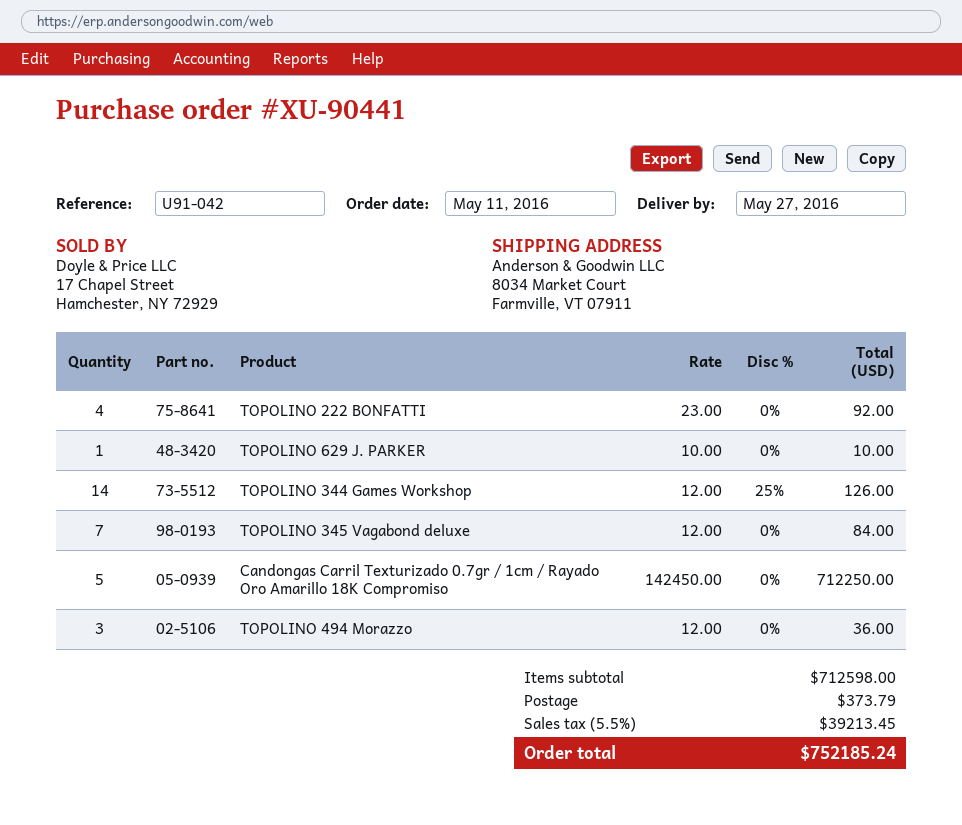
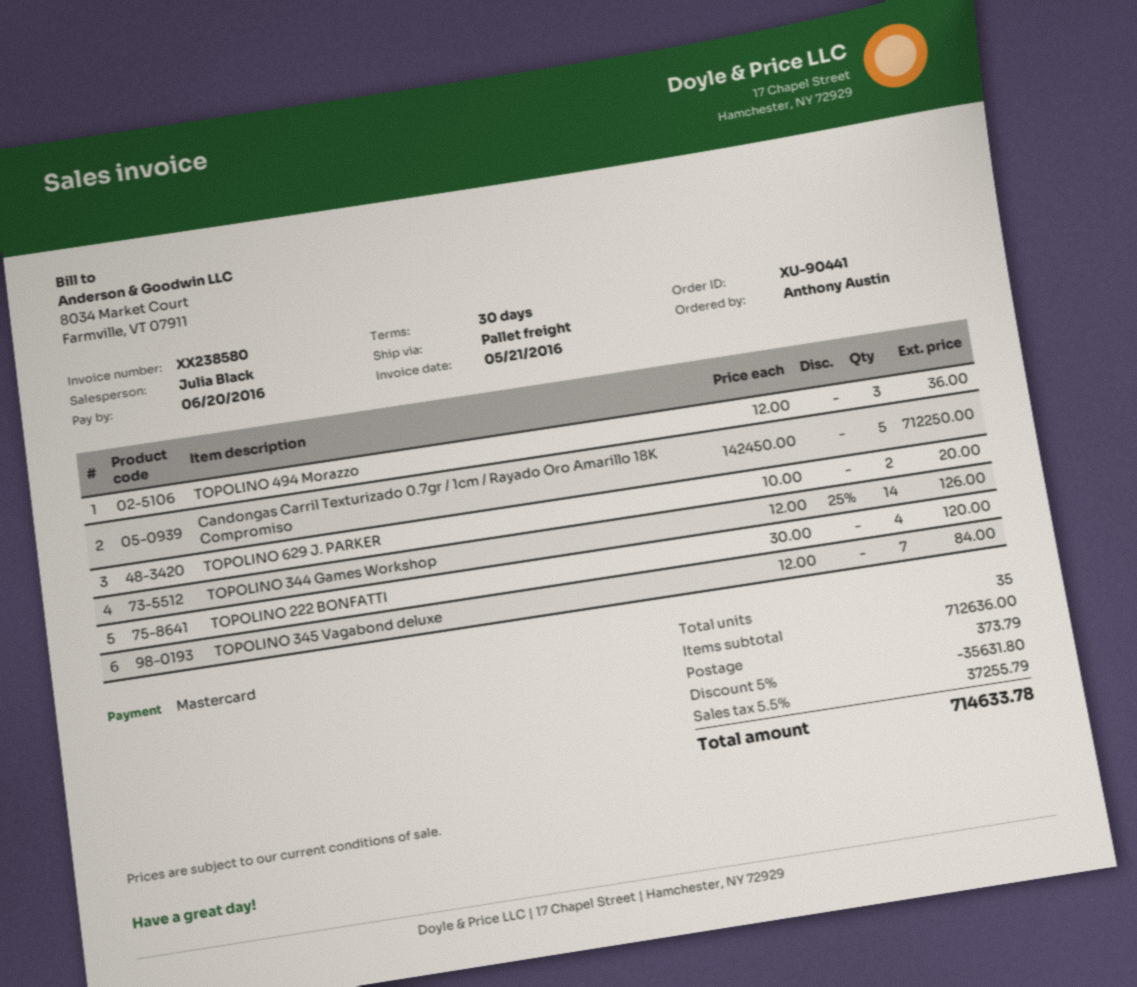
TOPOLINO 222 BONFATTI: 4 x 23.00 = 92.00 -> 4 x 30.00 = 120.00
TOPOLINO 629 J. PARKER: 1 x 10.00 = 10.00 -> 2 x 10.00 = 20.00
subtotal: 712598.00 -> 712636.00
discount: none -> 5% = 35631.80
tax: 5.5% = 39213.45 -> 5.5% = 37255.79
total: 752185.24 -> 714633.78

